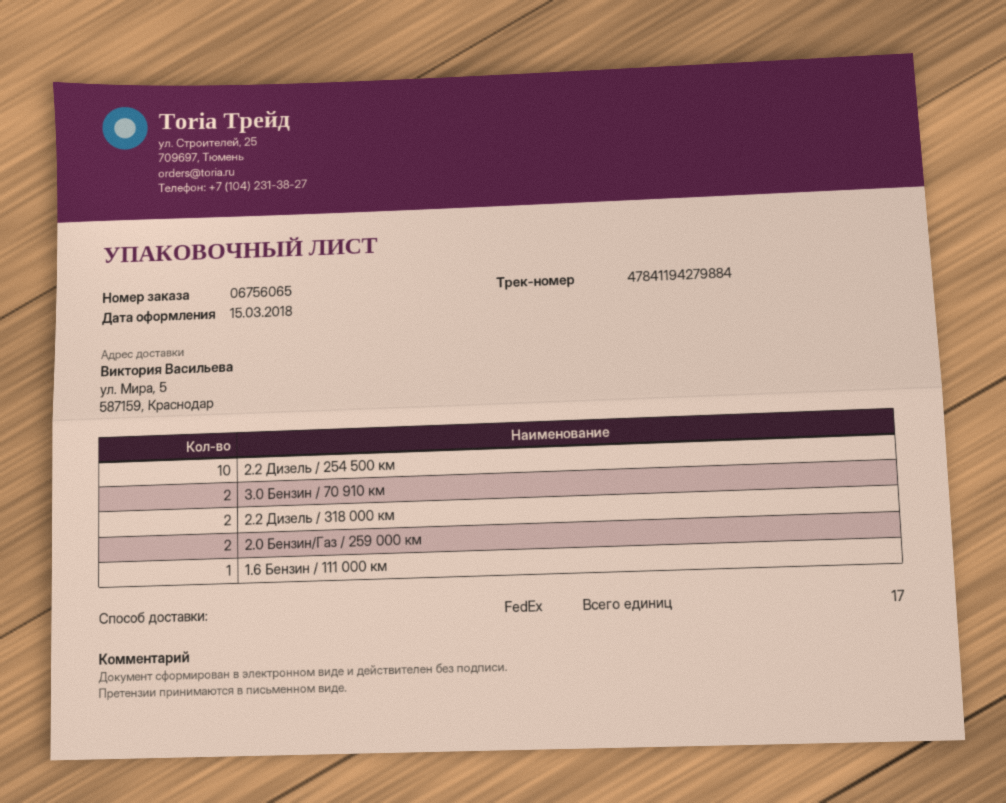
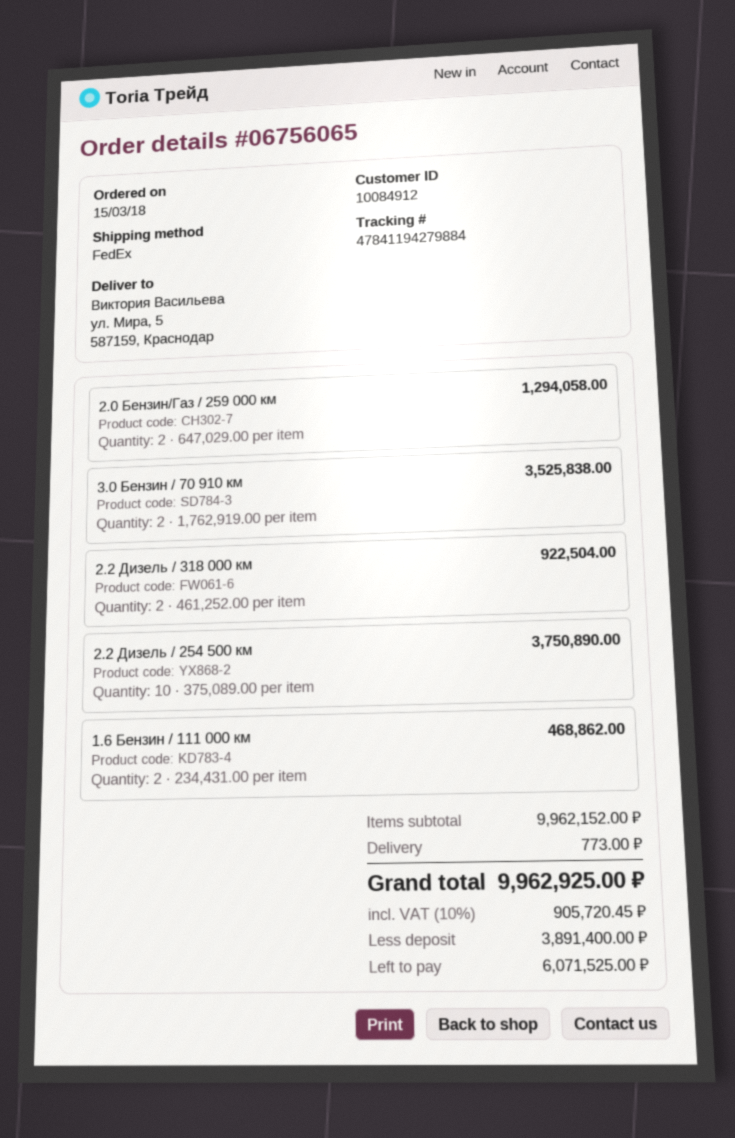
1.6 Бензин / 111 000 км: 1 -> 2

